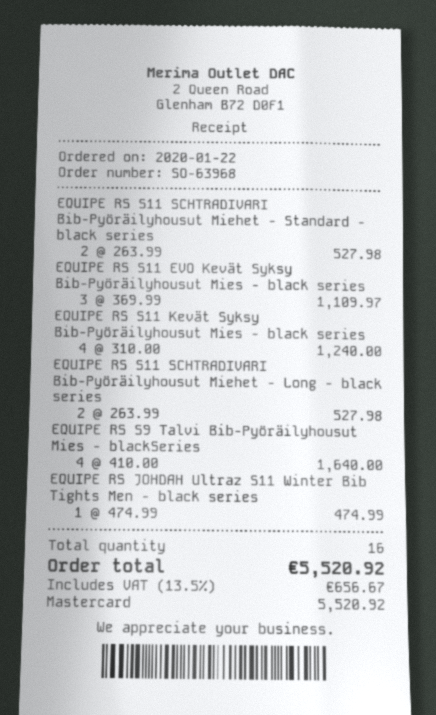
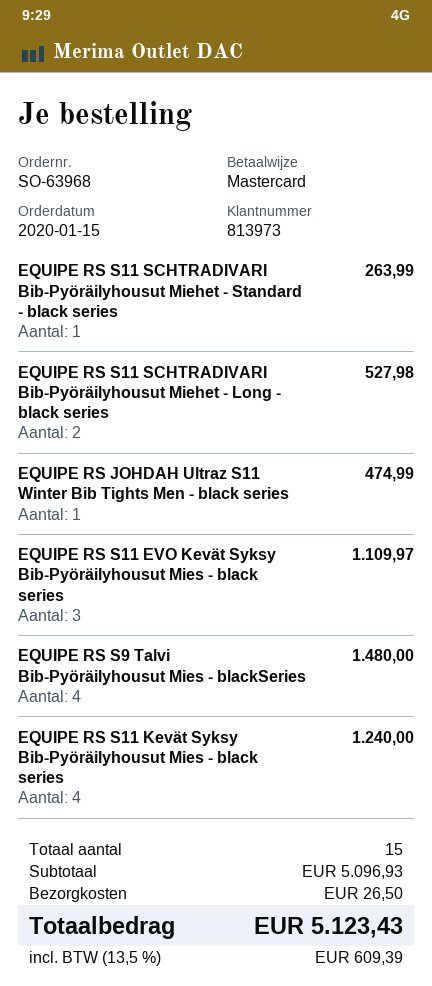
order date: 2020-01-22 -> 2020-01-15
EQUIPE RS S11 SCHTRADIVARI Bib-Pyöräilyhousut Miehet - Standard - black series: 2 for 527.98 -> 1 for 263.99
EQUIPE RS S9 Talvi Bib-Pyöräilyhousut Mies - blackSeries: 4 for 1640.00 -> 4 for 1480.00
total quantity: 16 -> 15
shipping: none -> 26.50
tax: 13.5% = 656.67 -> 13.5% = 609.39
total: 5520.92 -> 5123.43

